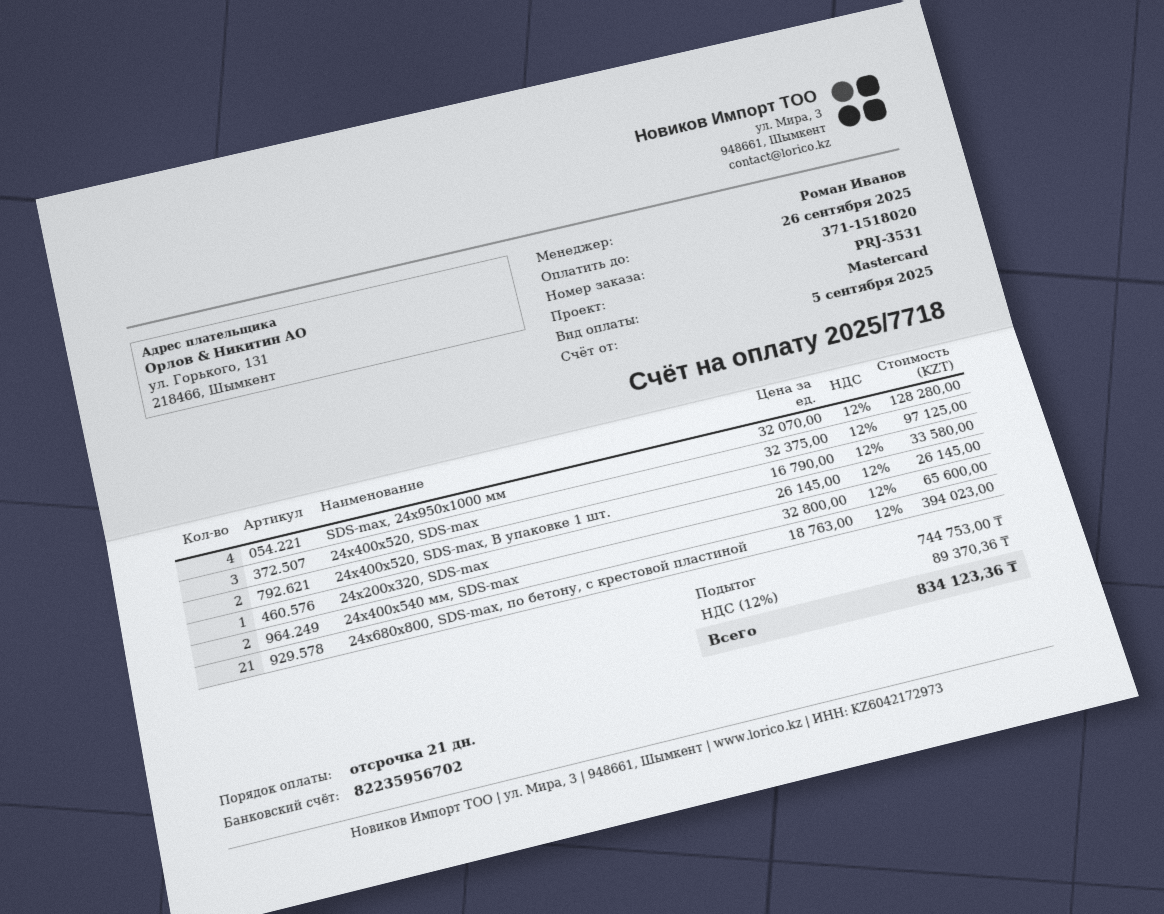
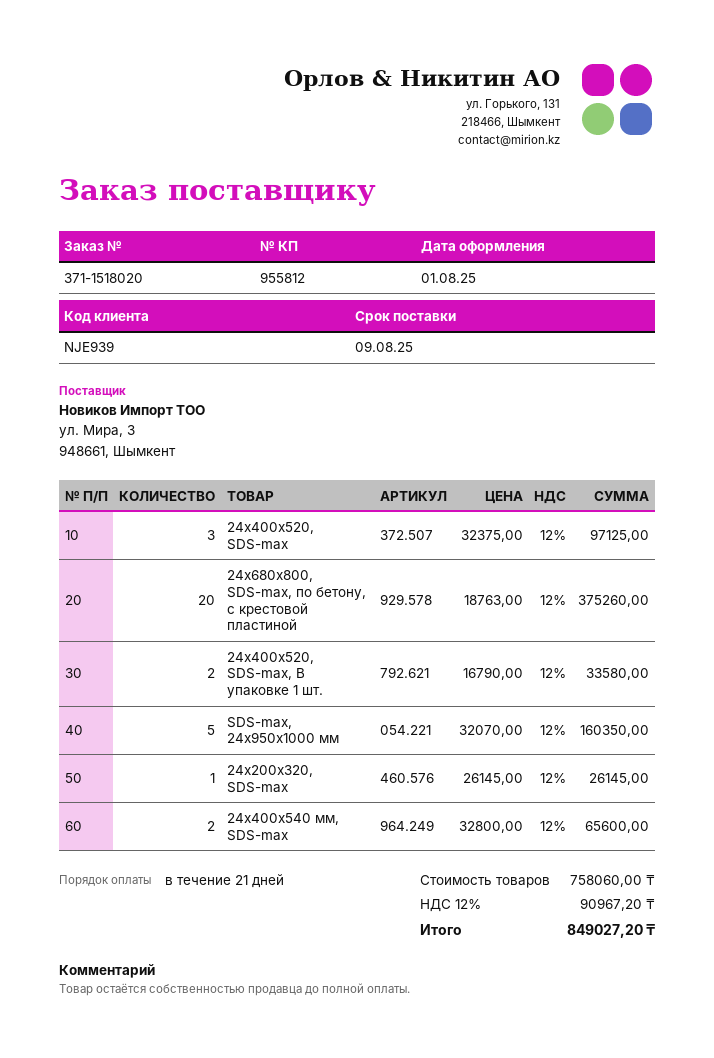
SDS-max, 24х950х1000 мм: 4 x 32070.00 = 128280.00 -> 5 x 32070.00 = 160350.00
24x680x800, SDS-max, по бетону, c крестовой пластиной: 21 x 18763.00 = 394023.00 -> 20 x 18763.00 = 375260.00
subtotal: 744753.00 -> 758060.00
tax: 12% = 89370.36 -> 12% = 90967.20
total: 834123.36 -> 849027.20

